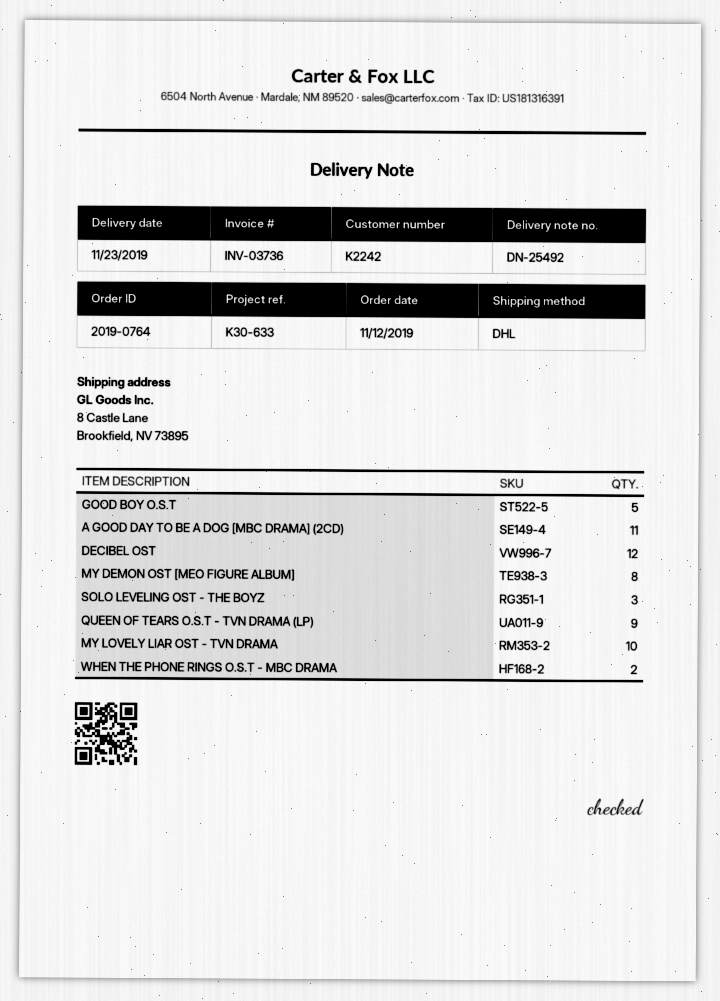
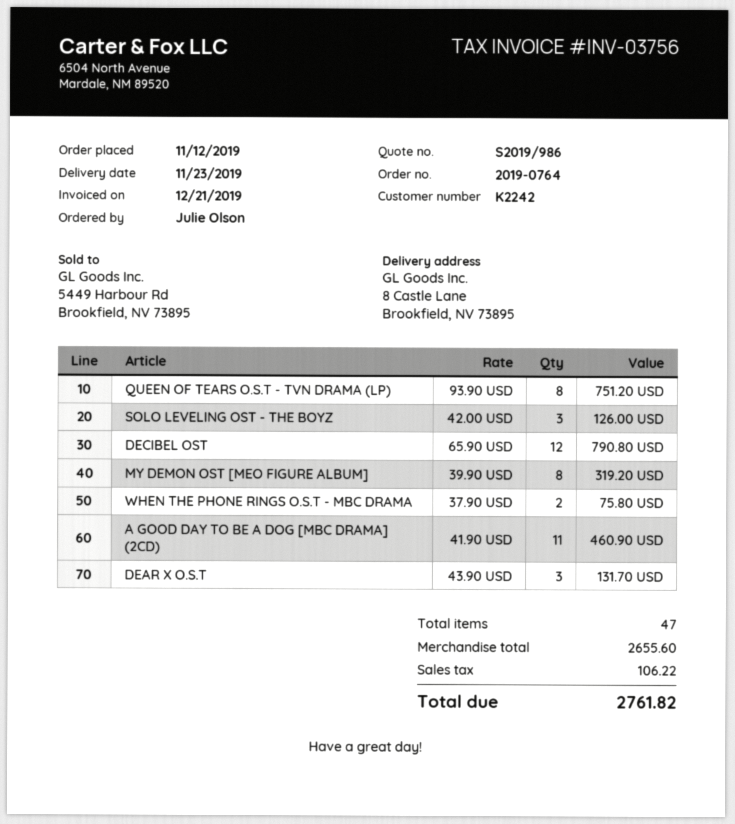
invoice number: INV-03736 -> INV-03756
GOOD BOY O.S.T: 5 -> none
QUEEN OF TEARS O.S.T - TVN DRAMA (LP): 9 -> 8
MY LOVELY LIAR OST - TVN DRAMA: 10 -> none
DEAR X O.S.T: none -> 3

